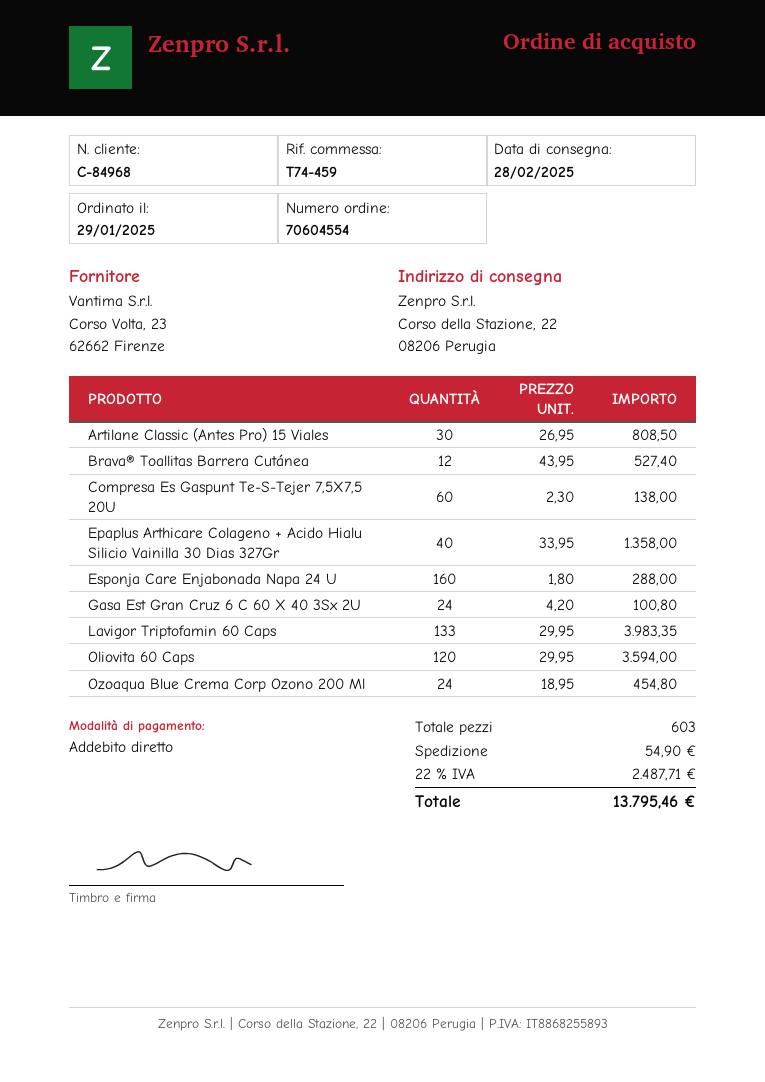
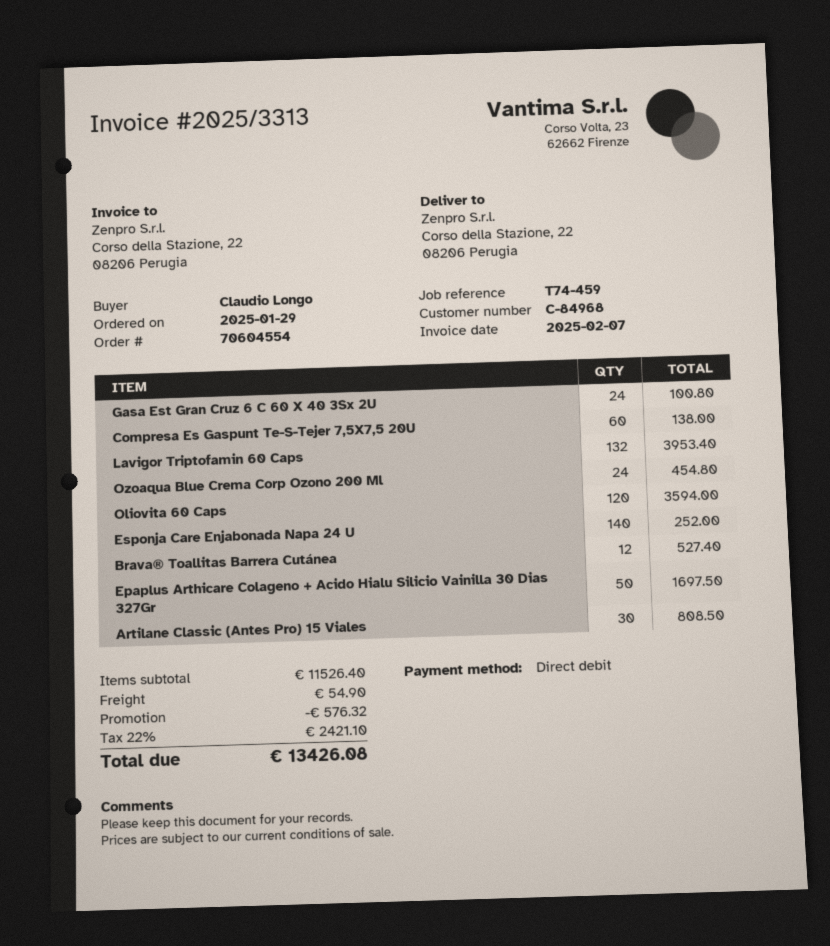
Epaplus Arthicare Colageno + Acido Hialu Silicio Vainilla 30 Dias 327Gr: 40 for 1358.00 -> 50 for 1697.50
Esponja Care Enjabonada Napa 24 U: 160 for 288.00 -> 140 for 252.00
Lavigor Triptofamin 60 Caps: 133 for 3983.35 -> 132 for 3953.40
discount: none -> 576.32
tax: 22% = 2487.71 -> 22% = 2421.10
total: 13795.46 -> 13426.08

